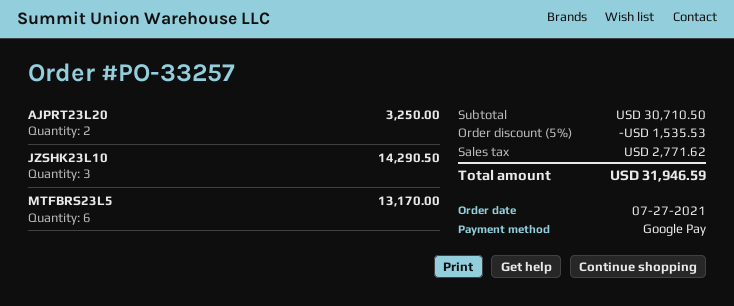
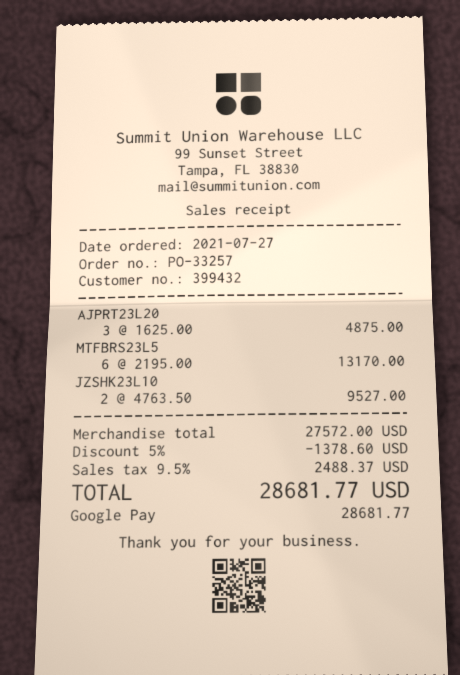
AJPRT23L20: 2 for 3250.00 -> 3 for 4875.00
JZSHK23L10: 3 for 14290.50 -> 2 for 9527.00
subtotal: 30710.50 -> 27572.00
discount: 5% = 1535.53 -> 5% = 1378.60
tax: 2771.62 -> 2488.37
total: 31946.59 -> 28681.77

